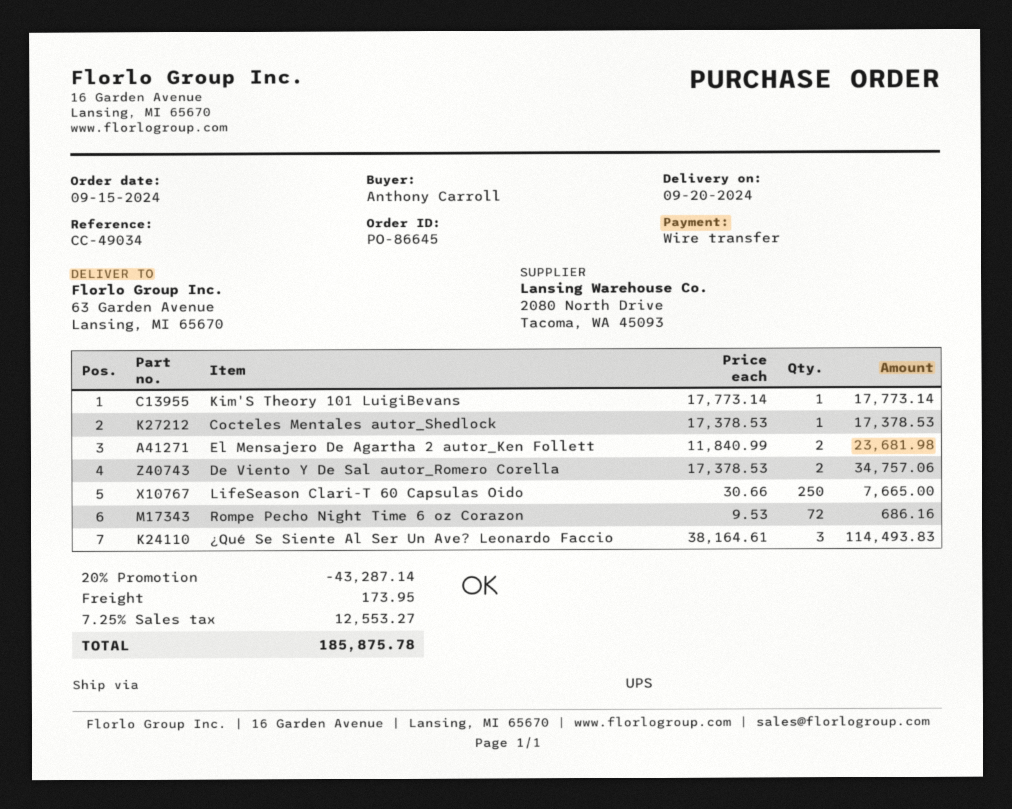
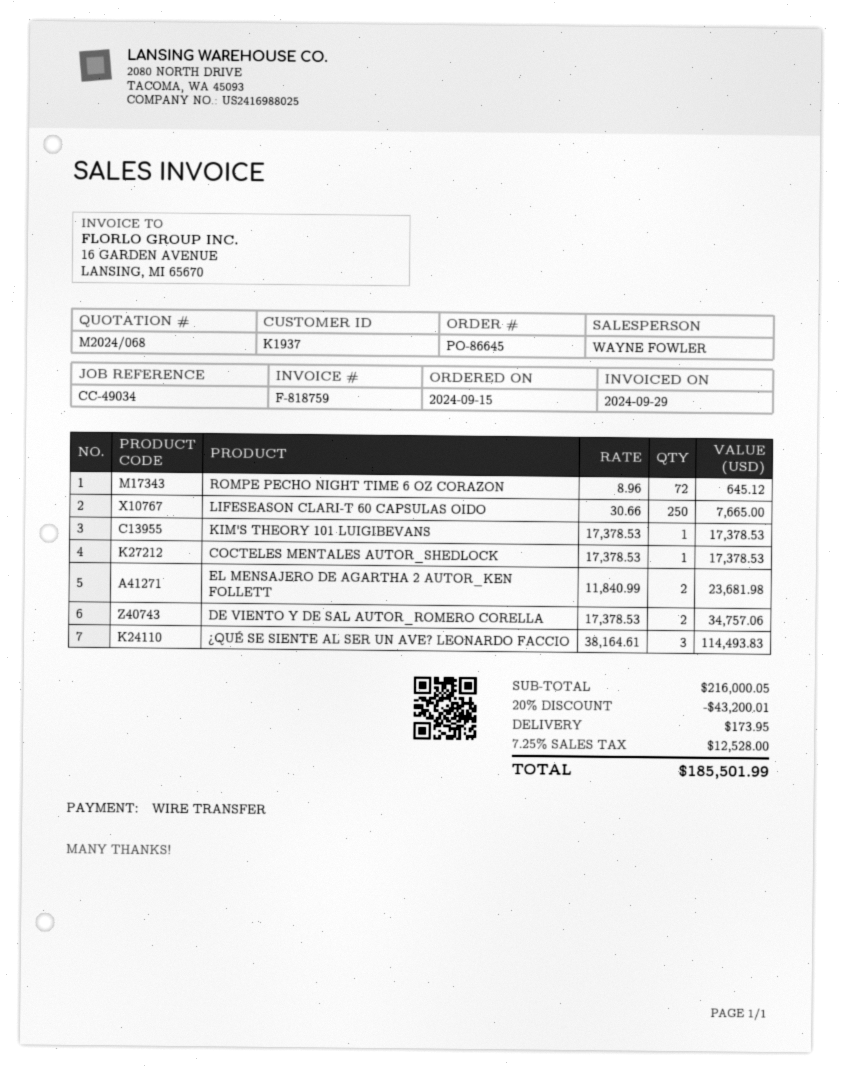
Kim'S Theory 101 LuigiBevans: 1 x 17773.14 = 17773.14 -> 1 x 17378.53 = 17378.53
Rompe Pecho Night Time 6 oz Corazon: 72 x 9.53 = 686.16 -> 72 x 8.96 = 645.12
discount: 20% = 43287.14 -> 20% = 43200.01
tax: 7.25% = 12553.27 -> 7.25% = 12528.00
total: 185875.78 -> 185501.99

